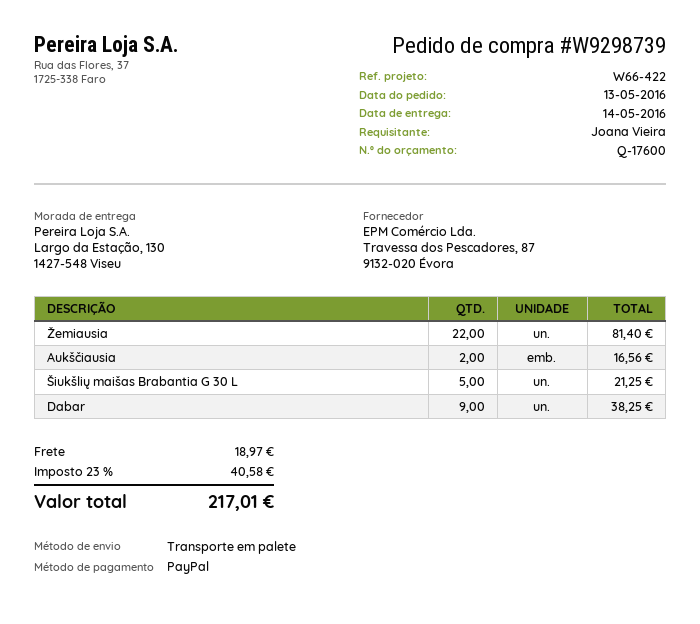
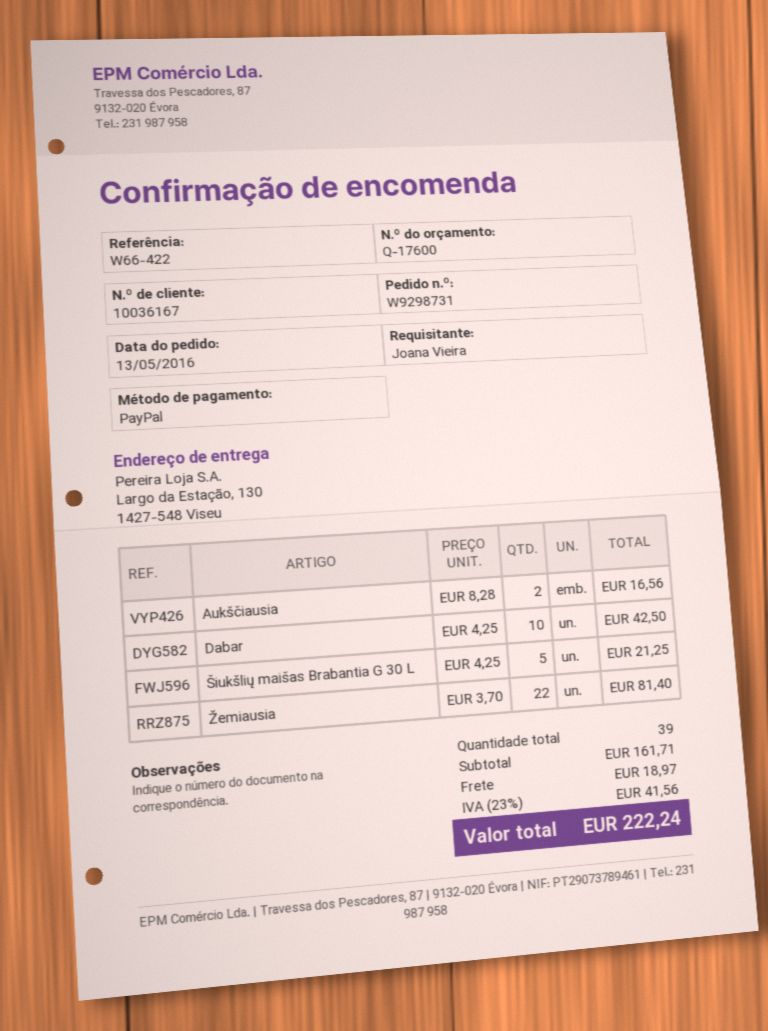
order number: W9298739 -> W9298731
Dabar: 9 for 38.25 -> 10 for 42.50
tax: 23% = 40.58 -> 23% = 41.56
total: 217.01 -> 222.24

